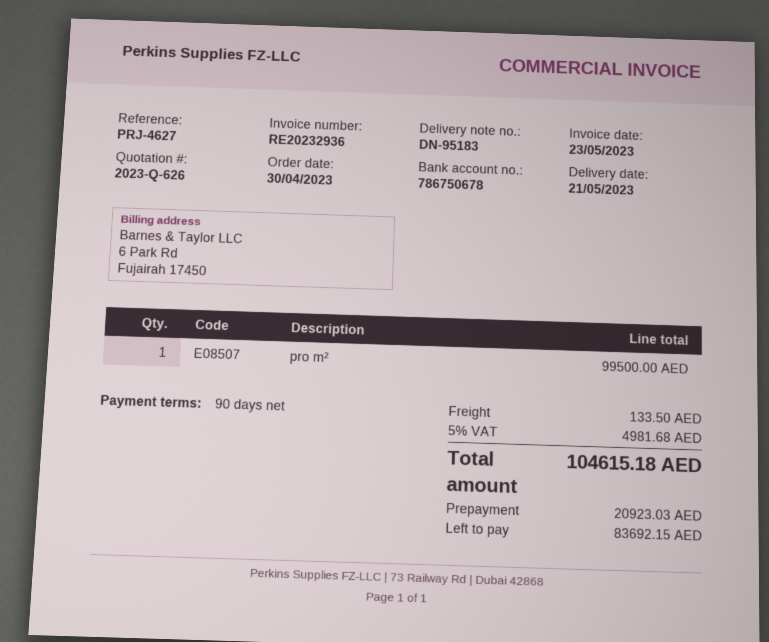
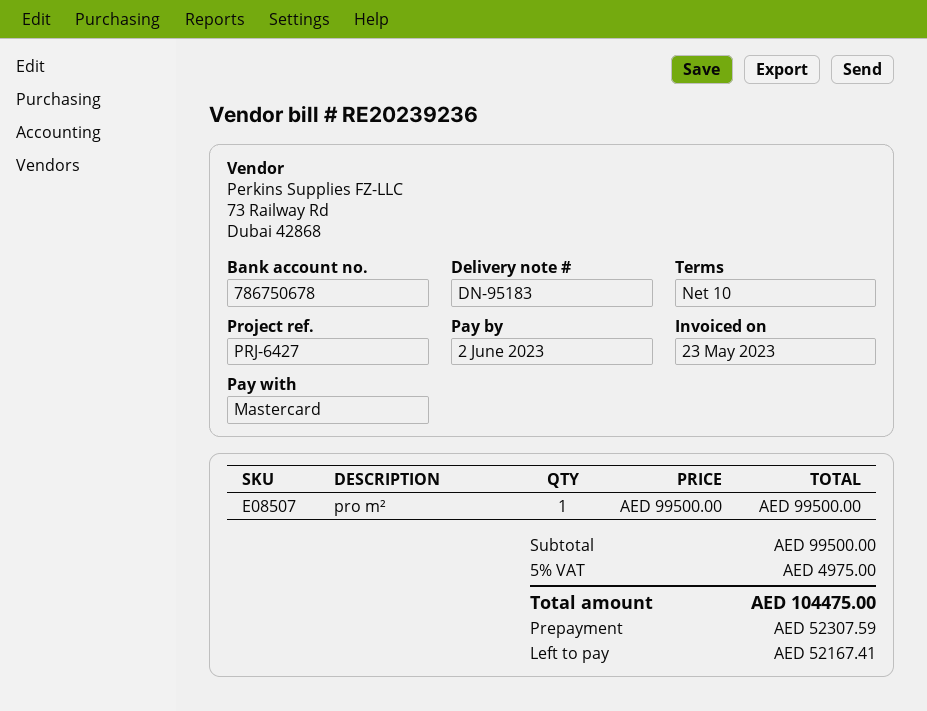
invoice number: RE20232936 -> RE20239236
payment terms: 90 days -> 10 days
reference: PRJ-4627 -> PRJ-6427
shipping: 133.50 -> none
tax: 5% = 4981.68 -> 5% = 4975.00
total: 104615.18 -> 104475.00
deposit: 20923.03 -> 52307.59
balance: 83692.15 -> 52167.41

